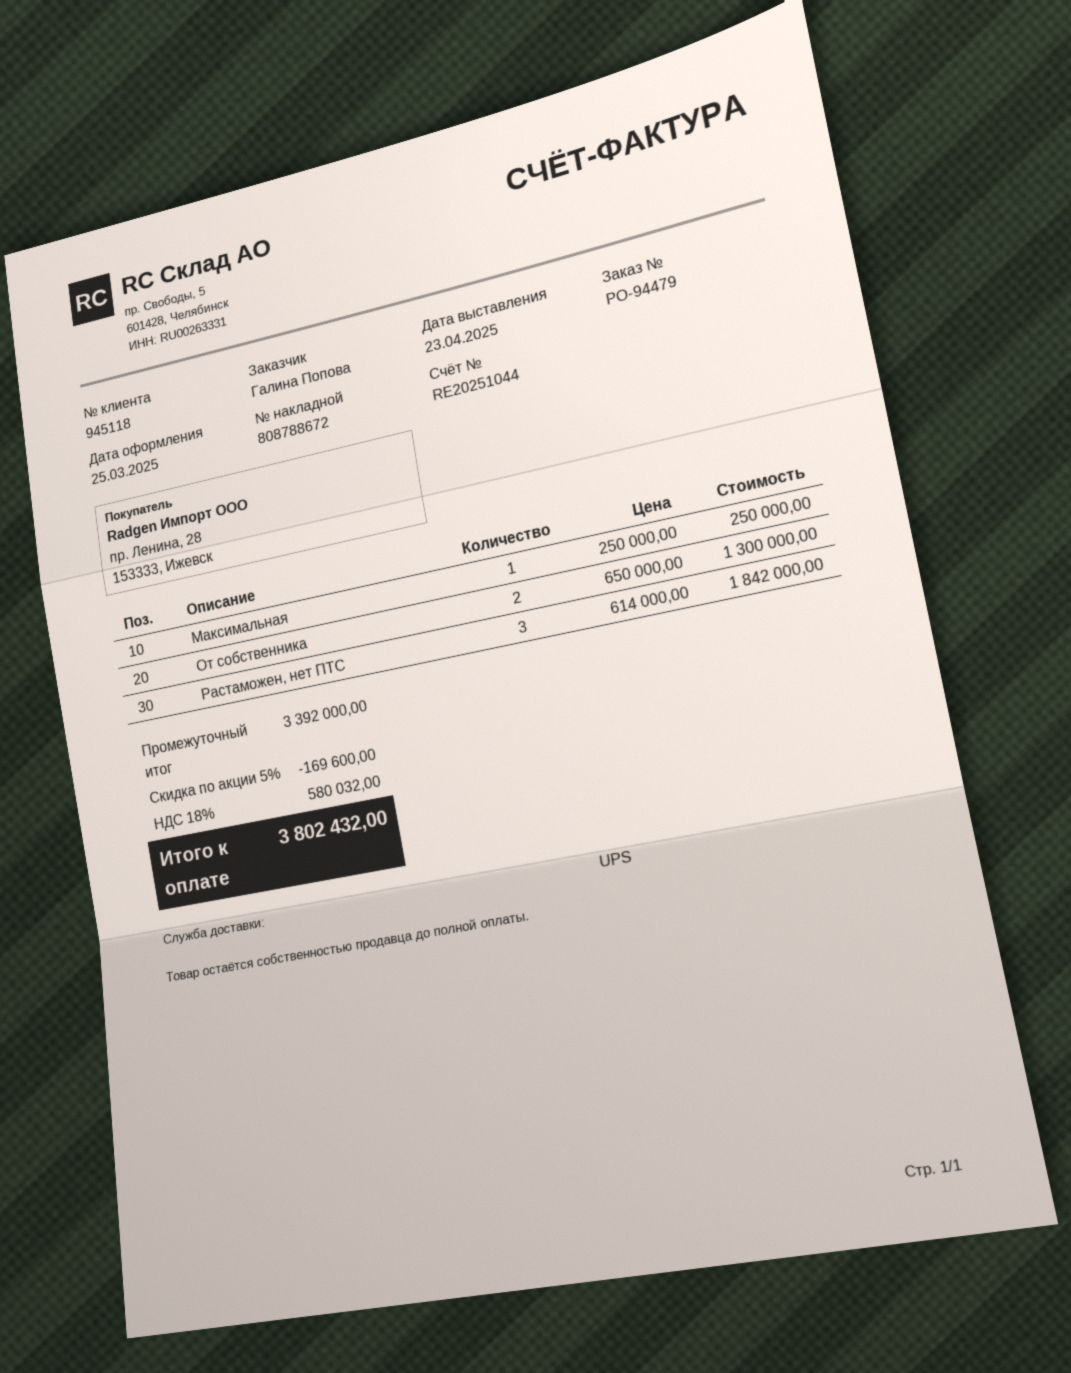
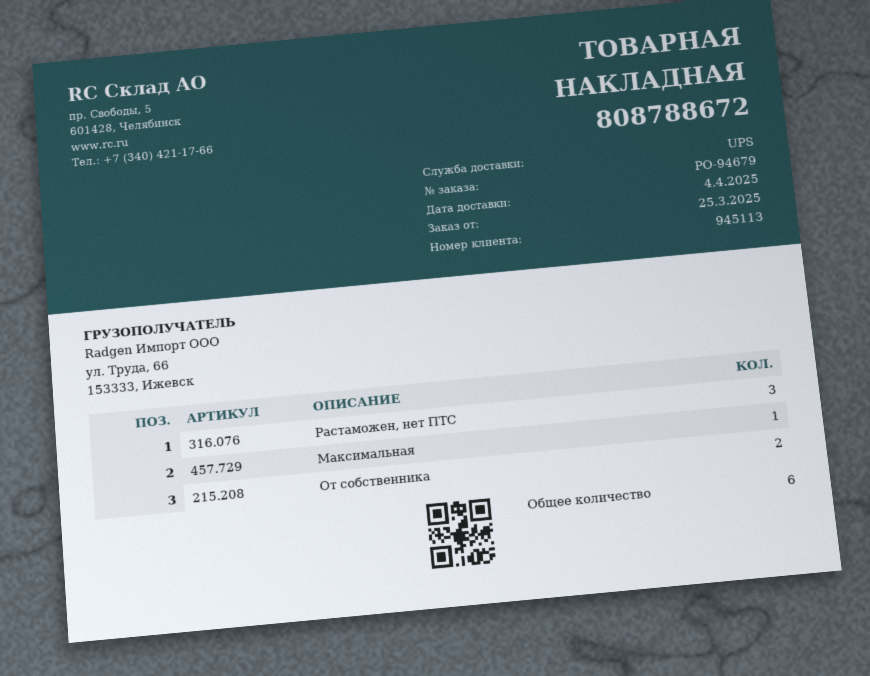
order number: PO-94479 -> PO-94679
customer number: 945118 -> 945113

